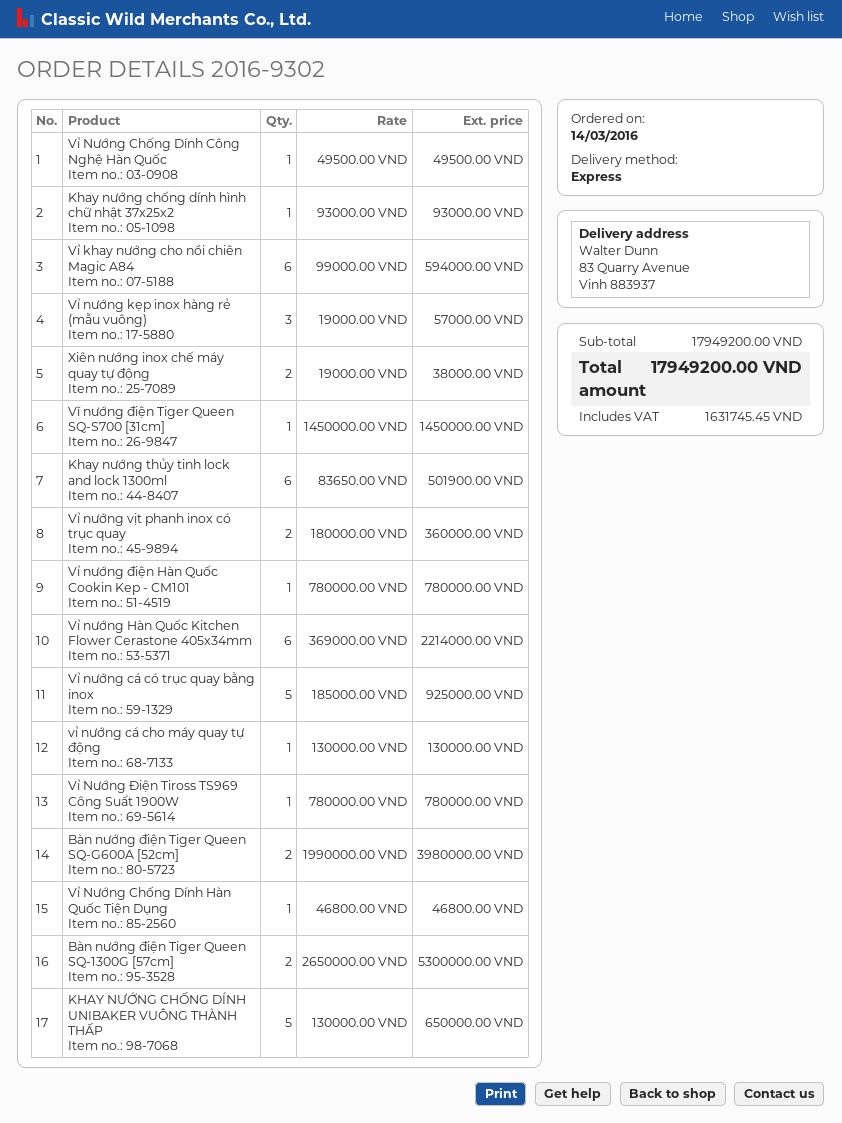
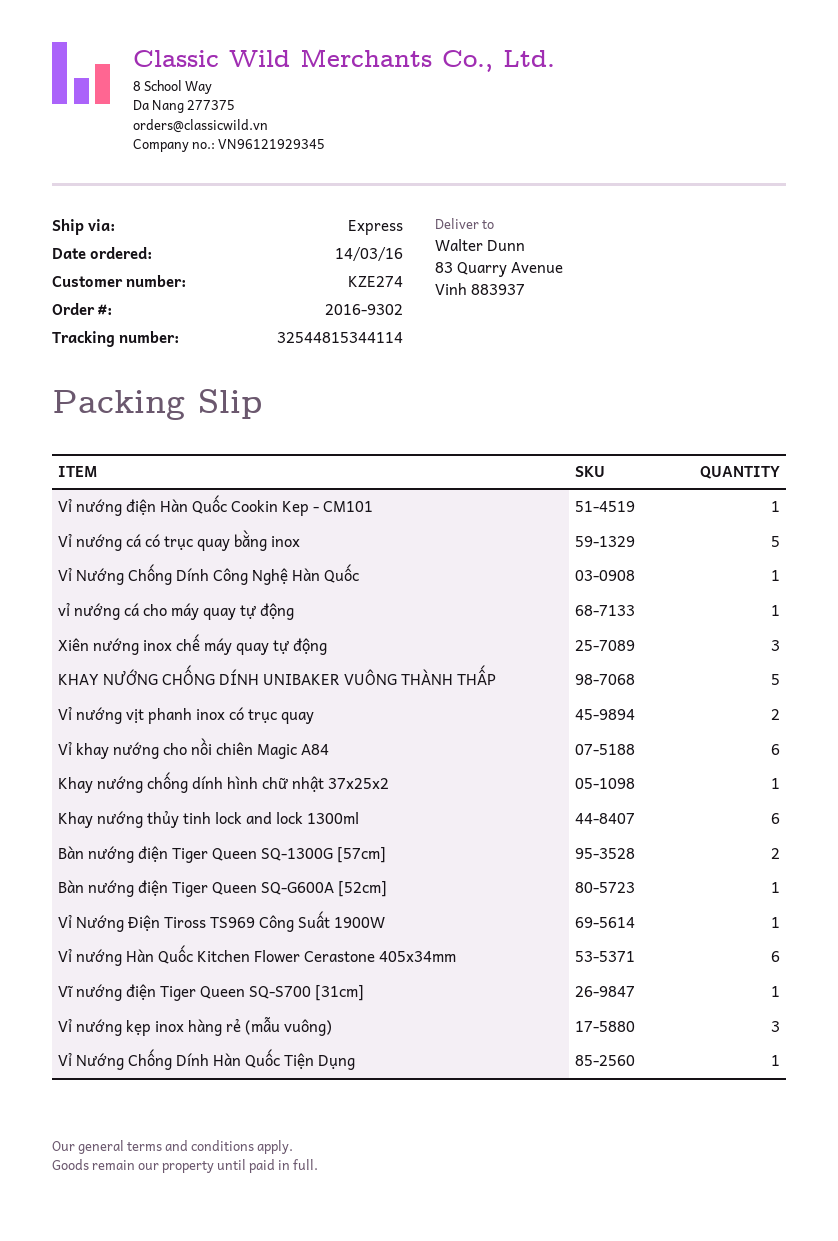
Xiên nướng inox chế máy quay tự động: 2 -> 3
Bàn nướng điện Tiger Queen SQ-G600A [52cm]: 2 -> 1

